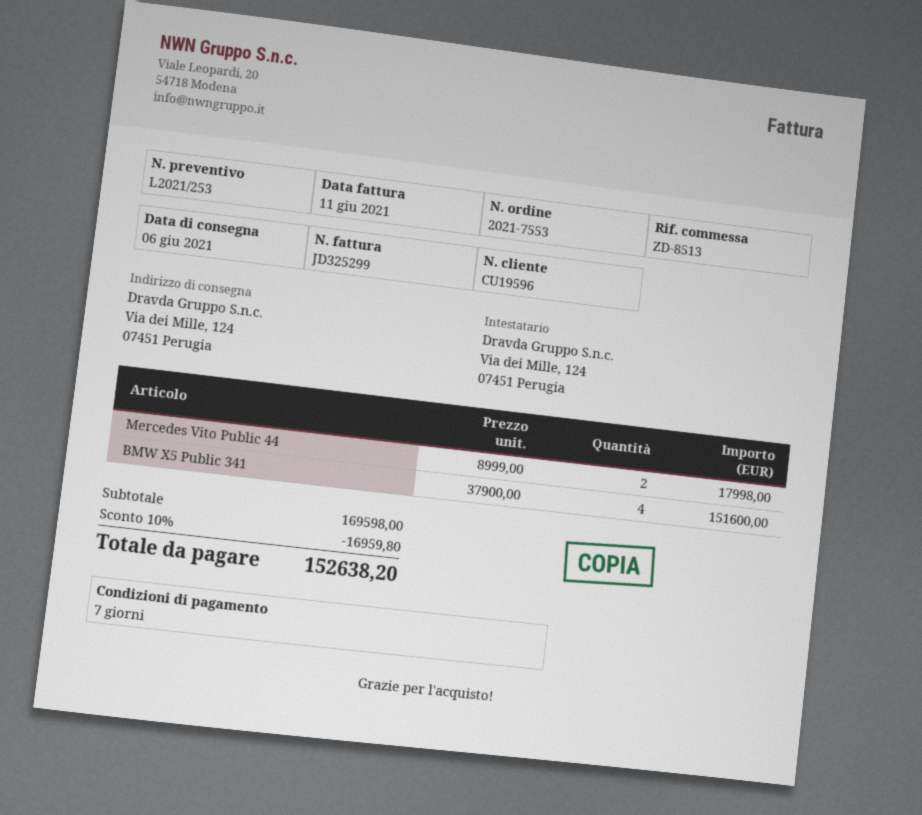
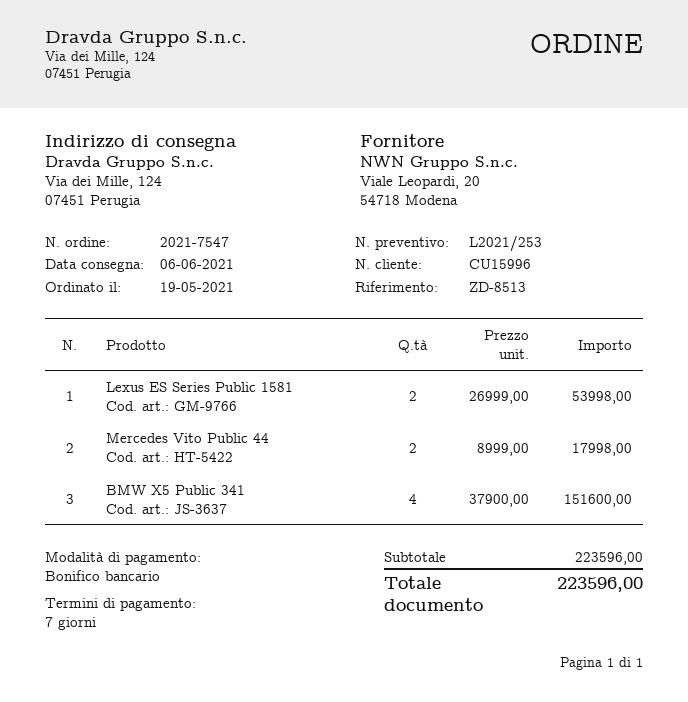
order number: 2021-7553 -> 2021-7547
customer number: CU19596 -> CU15996
Lexus ES Series Public 1581: none -> 2 x 26999.00 = 53998.00
subtotal: 169598.00 -> 223596.00
discount: 10% = 16959.80 -> none
total: 152638.20 -> 223596.00

